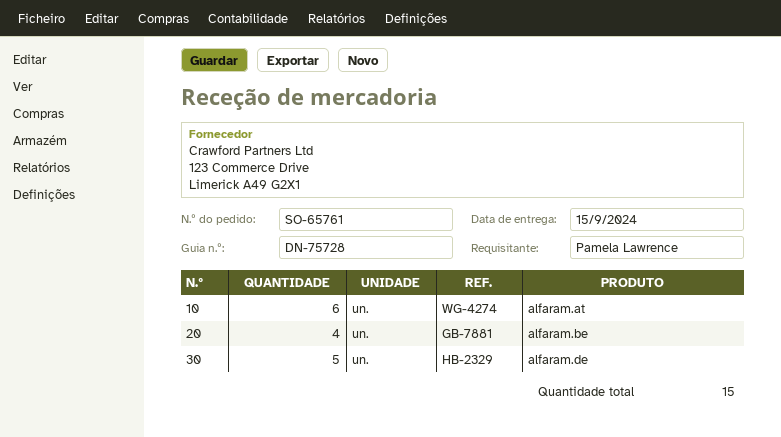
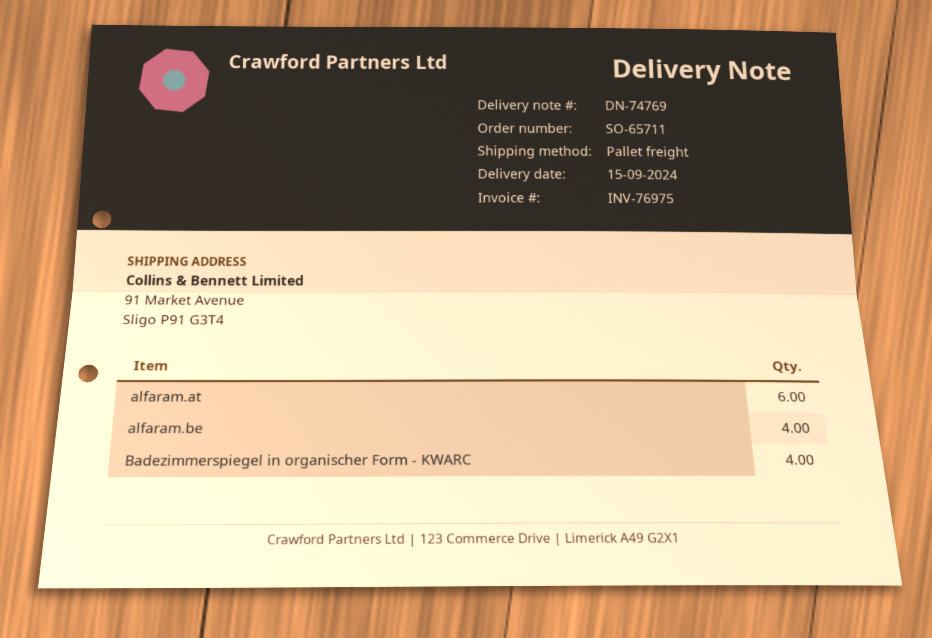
order number: SO-65761 -> SO-65711
delivery note number: DN-75728 -> DN-74769
alfaram.de: 5 -> none
Badezimmerspiegel in organischer Form - KWARC: none -> 4

